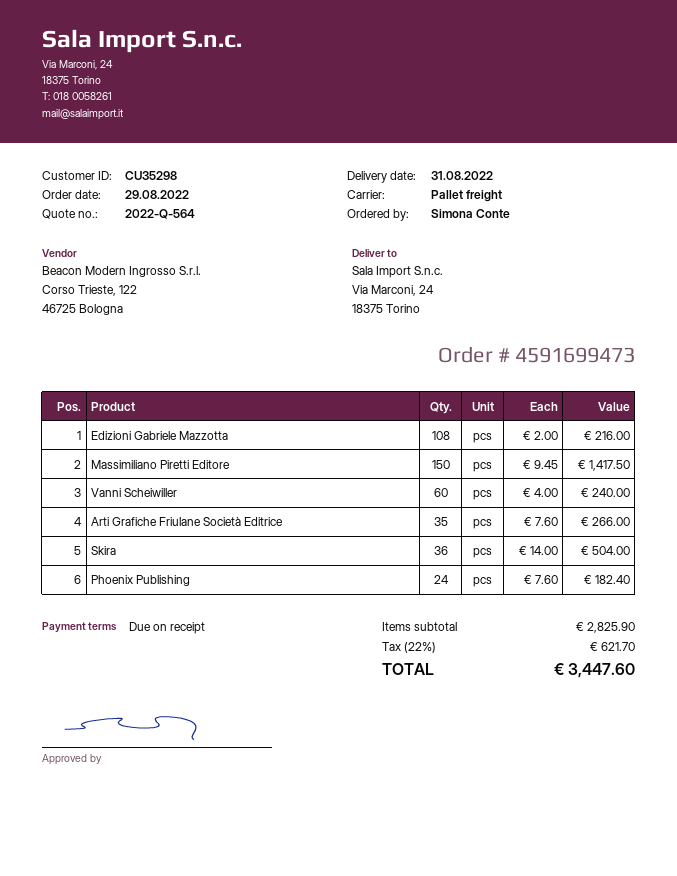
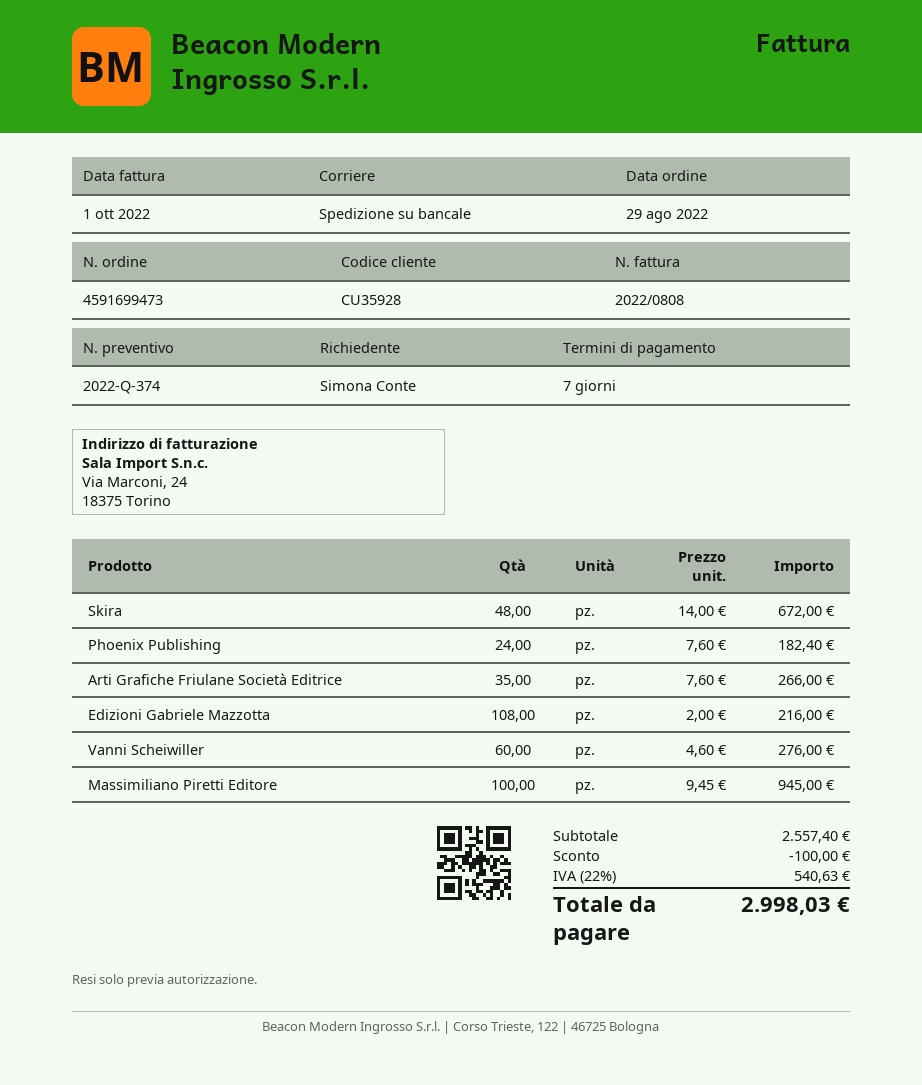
quote number: 2022-Q-564 -> 2022-Q-374
payment terms: on receipt -> 7 days
customer number: CU35298 -> CU35928
Massimiliano Piretti Editore: 150 x 9.45 = 1417.50 -> 100 x 9.45 = 945.00
Vanni Scheiwiller: 60 x 4.00 = 240.00 -> 60 x 4.60 = 276.00
Skira: 36 x 14.00 = 504.00 -> 48 x 14.00 = 672.00
subtotal: 2825.90 -> 2557.40
discount: none -> 100.00
tax: 22% = 621.70 -> 22% = 540.63
total: 3447.60 -> 2998.03

